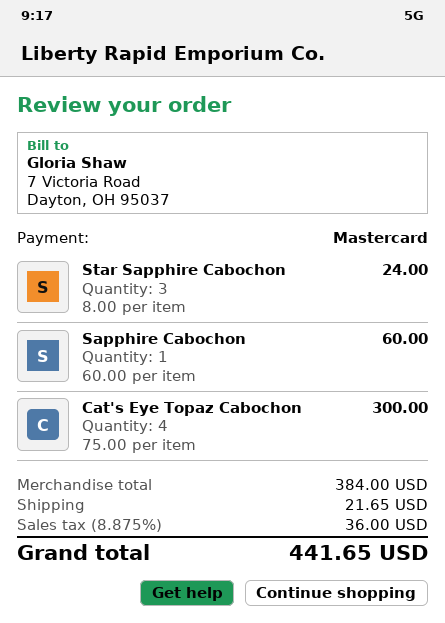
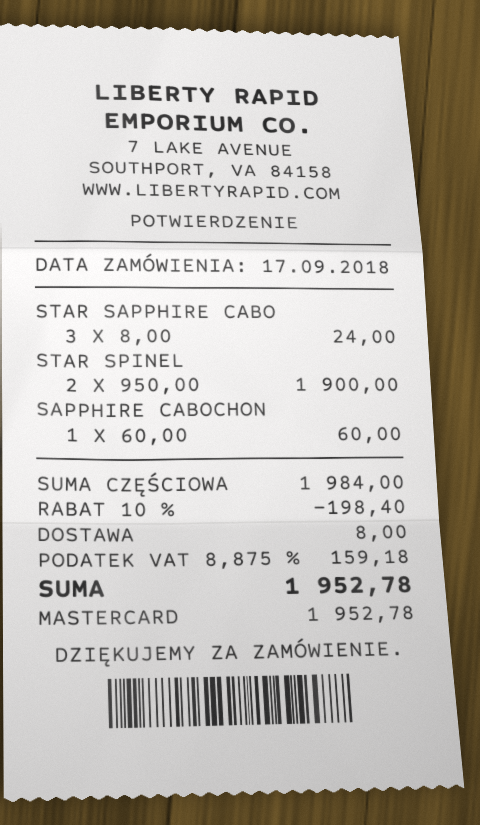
Cat's Eye Topaz Cabochon: 4 x 75.00 = 300.00 -> none
STAR SPINEL: none -> 2 x 950.00 = 1900.00
subtotal: 384.00 -> 1984.00
discount: none -> 10% = 198.40
shipping: 21.65 -> 8.00
tax: 8.875% = 36.00 -> 8.875% = 159.18
total: 441.65 -> 1952.78

